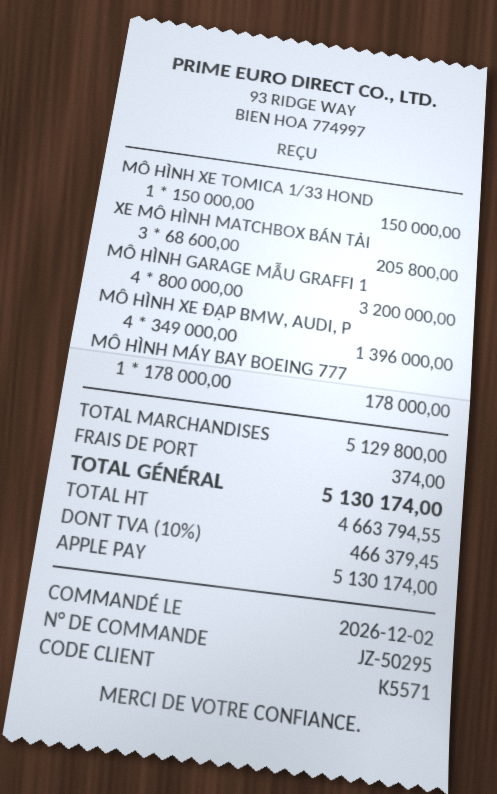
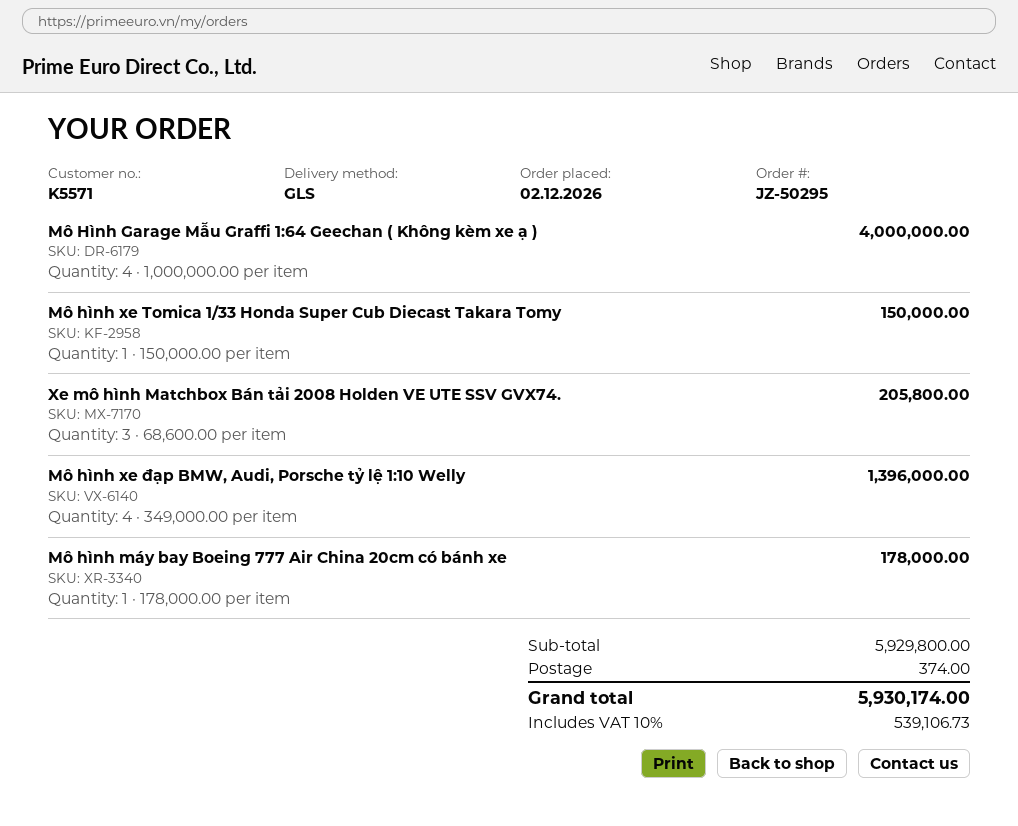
MÔ HÌNH GARAGE MẪU GRAFFI 1: 4 x 800000.00 = 3200000.00 -> 4 x 1000000.00 = 4000000.00
subtotal: 5129800.00 -> 5929800.00
tax: 10% = 466379.45 -> 10% = 539106.73
total: 5130174.00 -> 5930174.00

